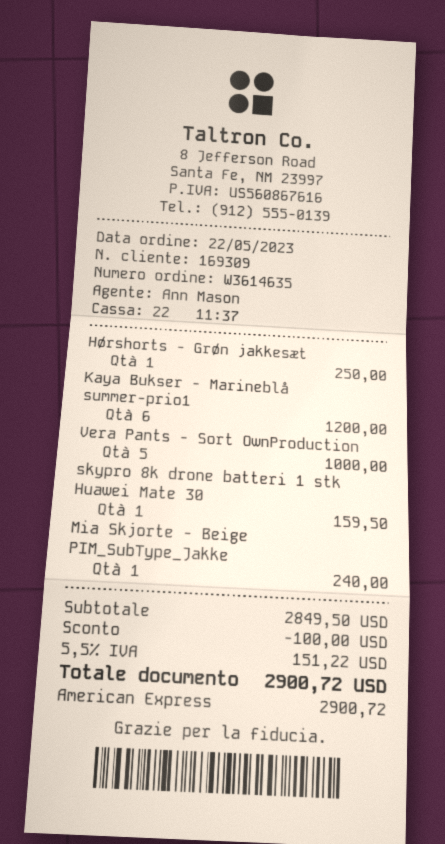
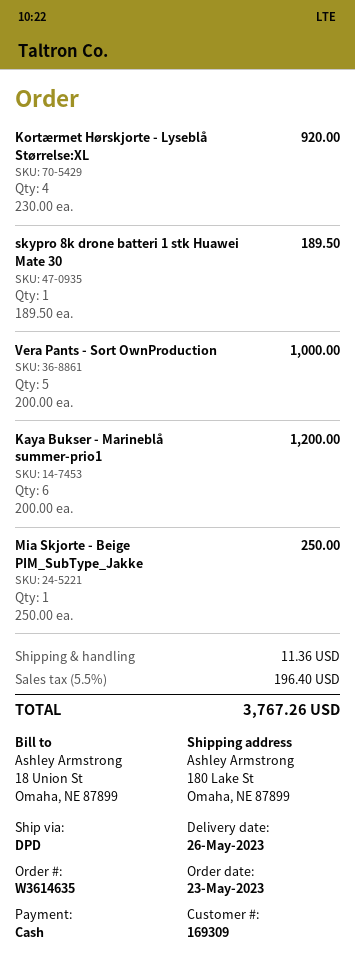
order date: 2023-05-22 -> 2023-05-23
payment method: American Express -> cash
Hørshorts - Grøn jakkesæt: 1 for 250.00 -> none
skypro 8k drone batteri 1 stk Huawei Mate 30: 1 for 159.50 -> 1 for 189.50
Mia Skjorte - Beige PIM_SubType_Jakke: 1 for 240.00 -> 1 for 250.00
Kortærmet Hørskjorte - Lyseblå Størrelse:XL: none -> 4 for 920.00
discount: 100.00 -> none
shipping: none -> 11.36
tax: 5.5% = 151.22 -> 5.5% = 196.40
total: 2900.72 -> 3767.26

